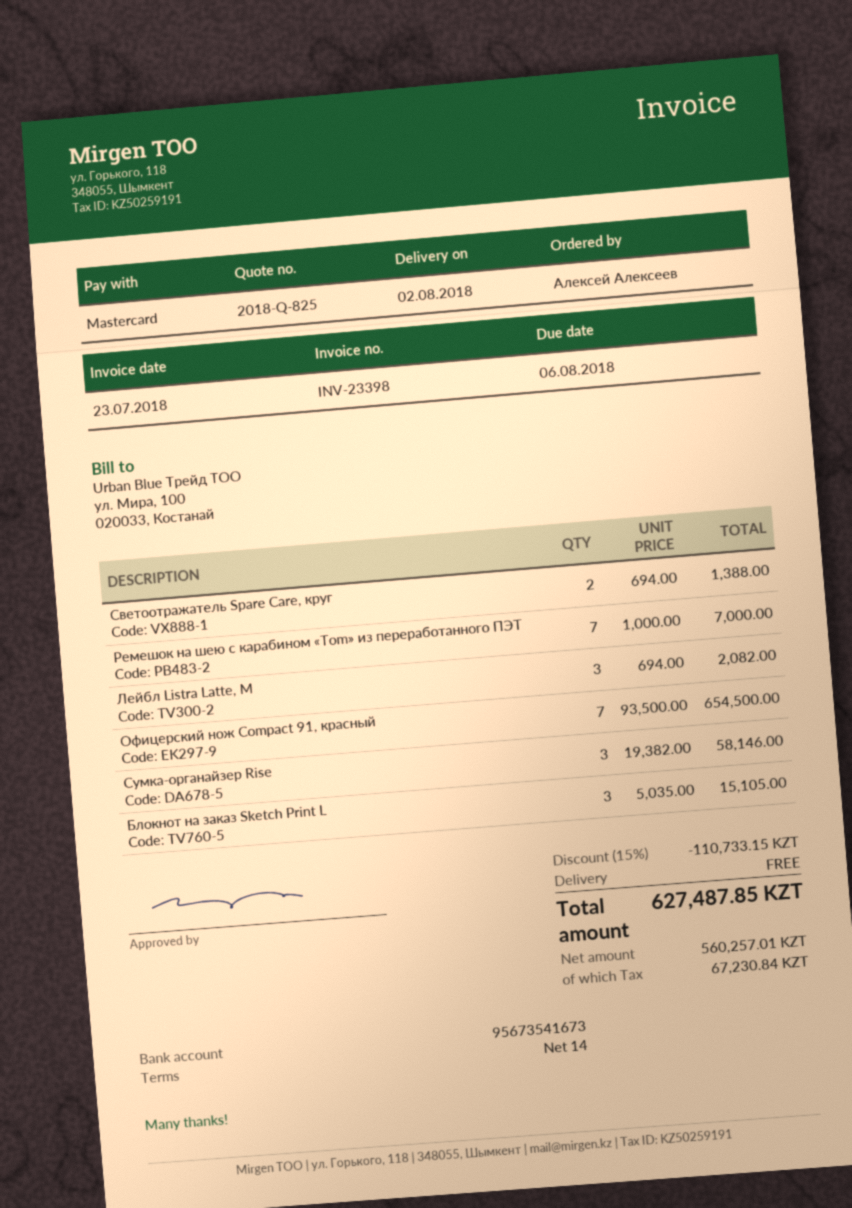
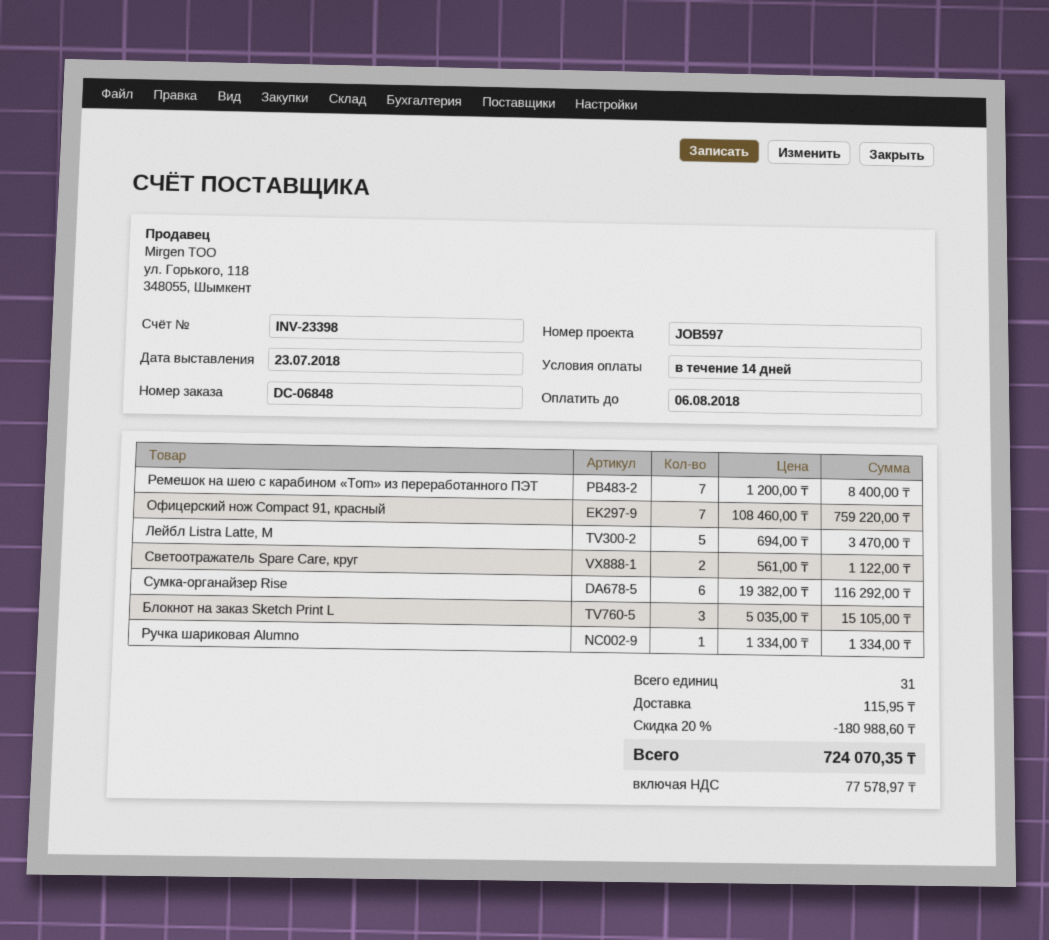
Светоотражатель Spare Care, круг: 2 x 694.00 = 1388.00 -> 2 x 561.00 = 1122.00
Ремешок на шею с карабином «Tom» из переработанного ПЭТ: 7 x 1000.00 = 7000.00 -> 7 x 1200.00 = 8400.00
Лейбл Listra Latte, M: 3 x 694.00 = 2082.00 -> 5 x 694.00 = 3470.00
Офицерский нож Compact 91, красный: 7 x 93500.00 = 654500.00 -> 7 x 108460.00 = 759220.00
Сумка-органайзер Rise: 3 x 19382.00 = 58146.00 -> 6 x 19382.00 = 116292.00
Ручка шариковая Alumno: none -> 1 x 1334.00 = 1334.00
discount: 15% = 110733.15 -> 20% = 180988.60
shipping: 0.00 -> 115.95
tax: 67230.84 -> 77578.97
total: 627487.85 -> 724070.35

